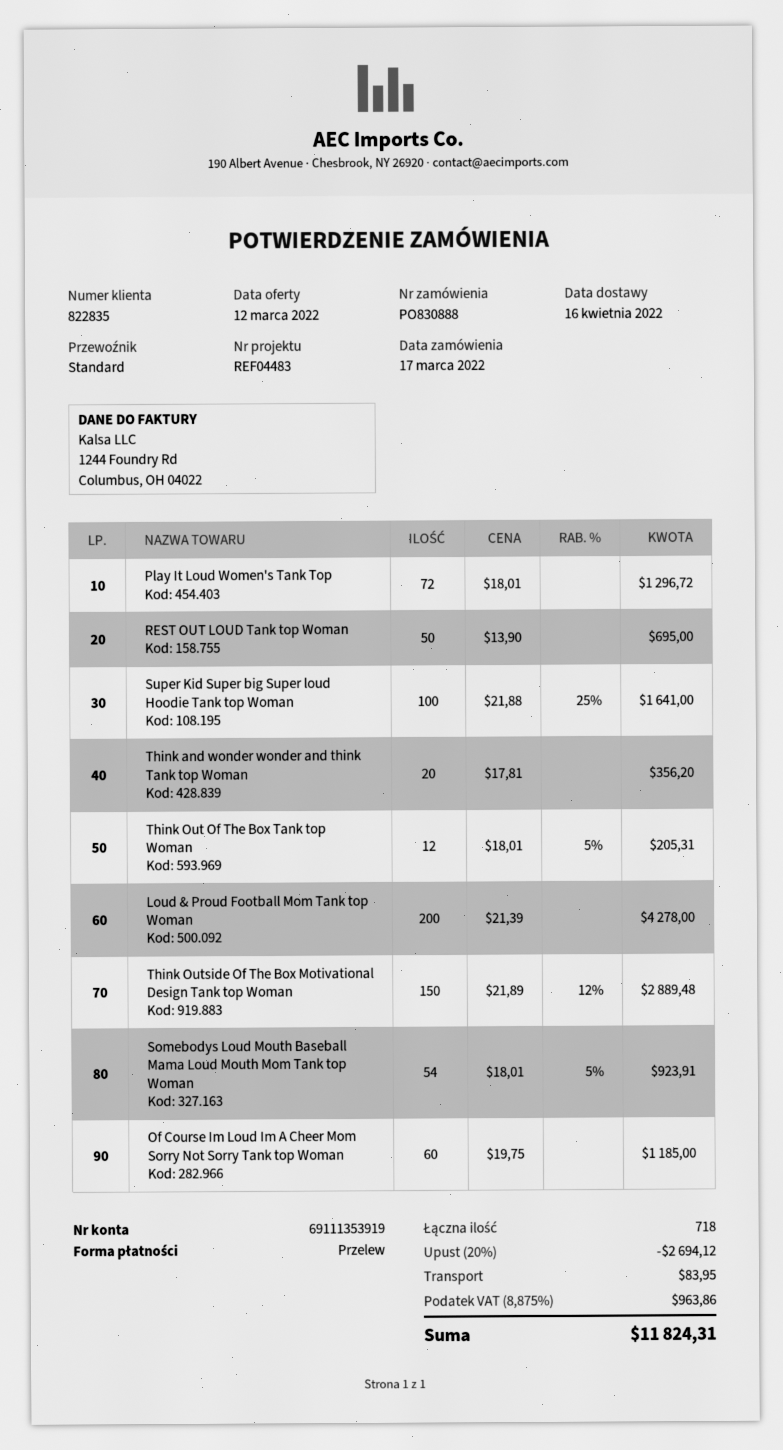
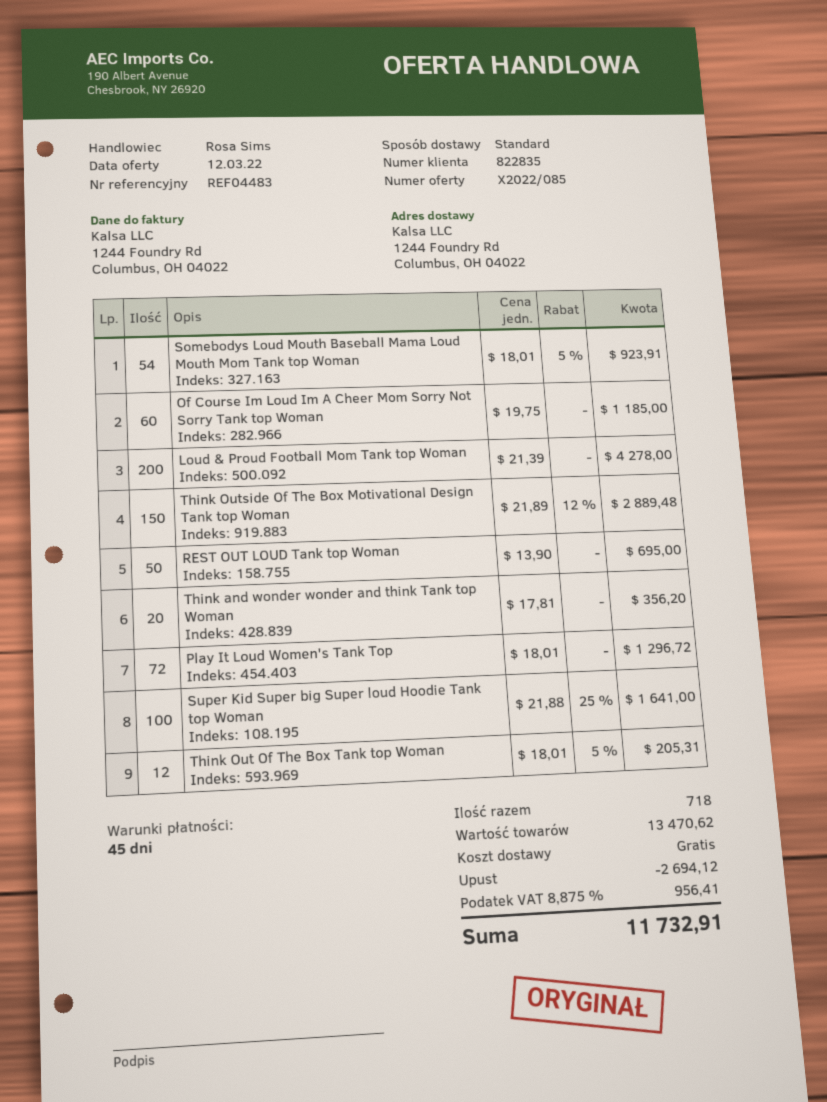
shipping: 83.95 -> 0.00
tax: 8.875% = 963.86 -> 8.875% = 956.41
total: 11824.31 -> 11732.91

